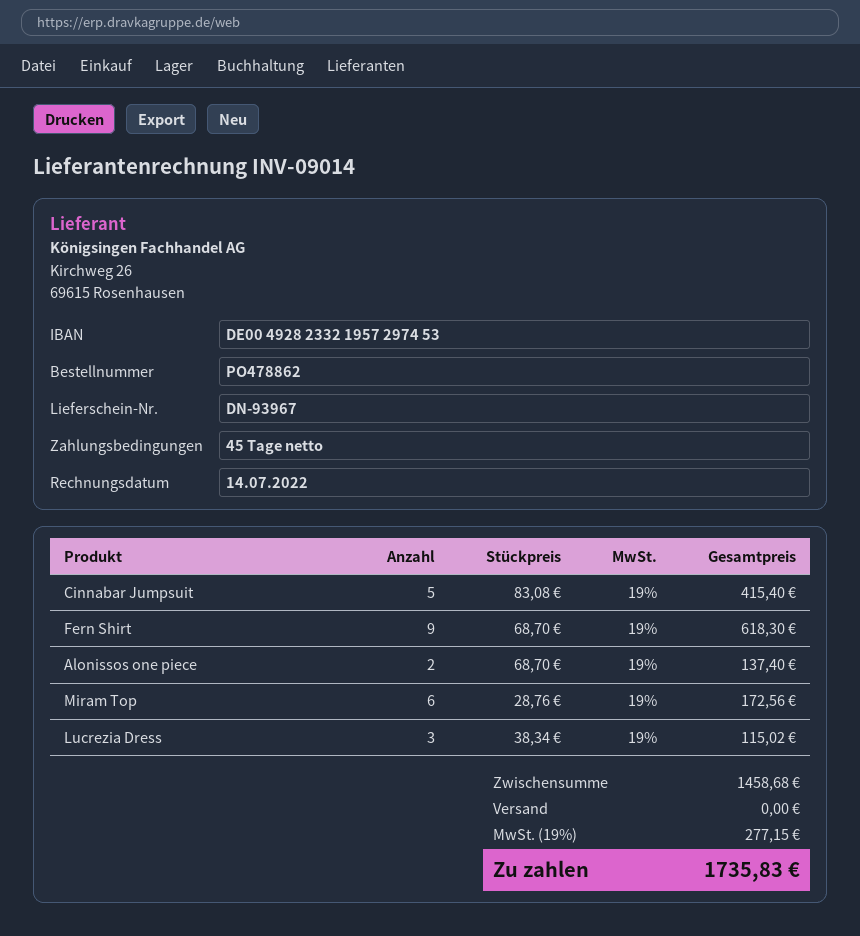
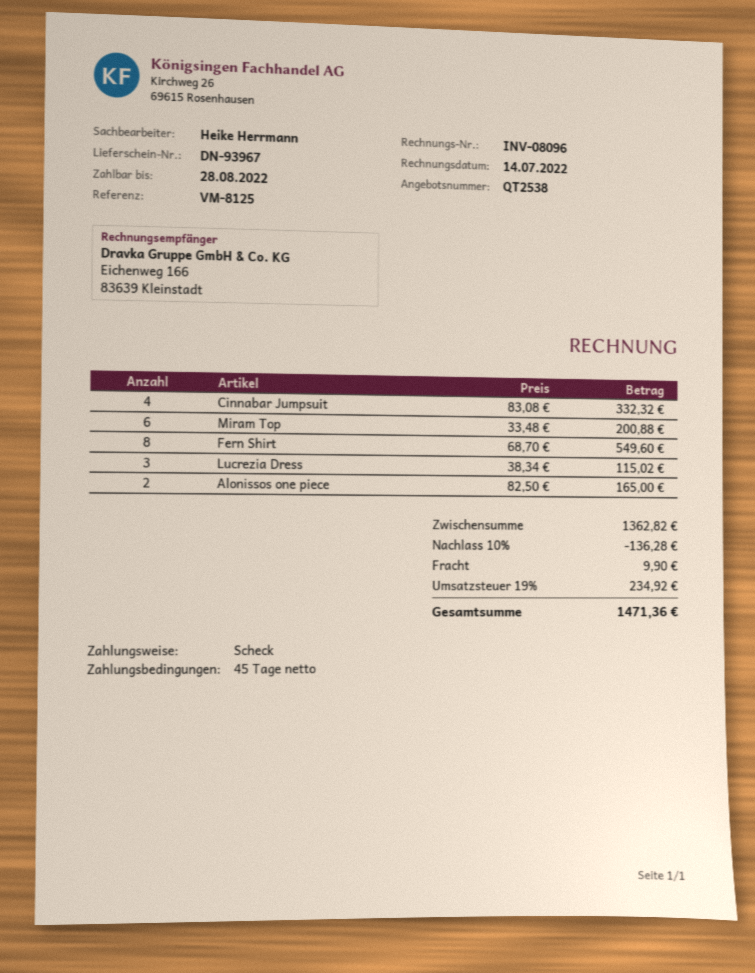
invoice number: INV-09014 -> INV-08096
Cinnabar Jumpsuit: 5 x 83.08 = 415.40 -> 4 x 83.08 = 332.32
Fern Shirt: 9 x 68.70 = 618.30 -> 8 x 68.70 = 549.60
Alonissos one piece: 2 x 68.70 = 137.40 -> 2 x 82.50 = 165.00
Miram Top: 6 x 28.76 = 172.56 -> 6 x 33.48 = 200.88
subtotal: 1458.68 -> 1362.82
discount: none -> 10% = 136.28
shipping: 0.00 -> 9.90
tax: 19% = 277.15 -> 19% = 234.92
total: 1735.83 -> 1471.36

